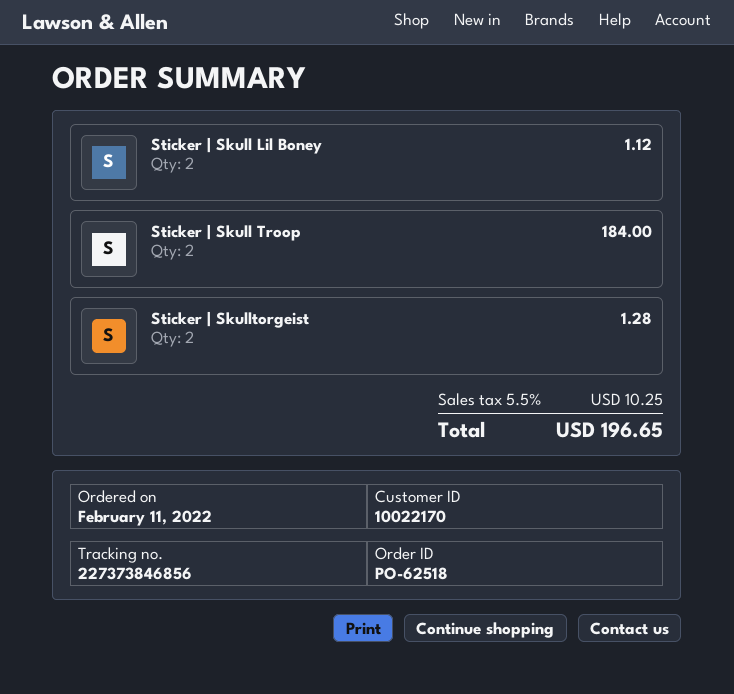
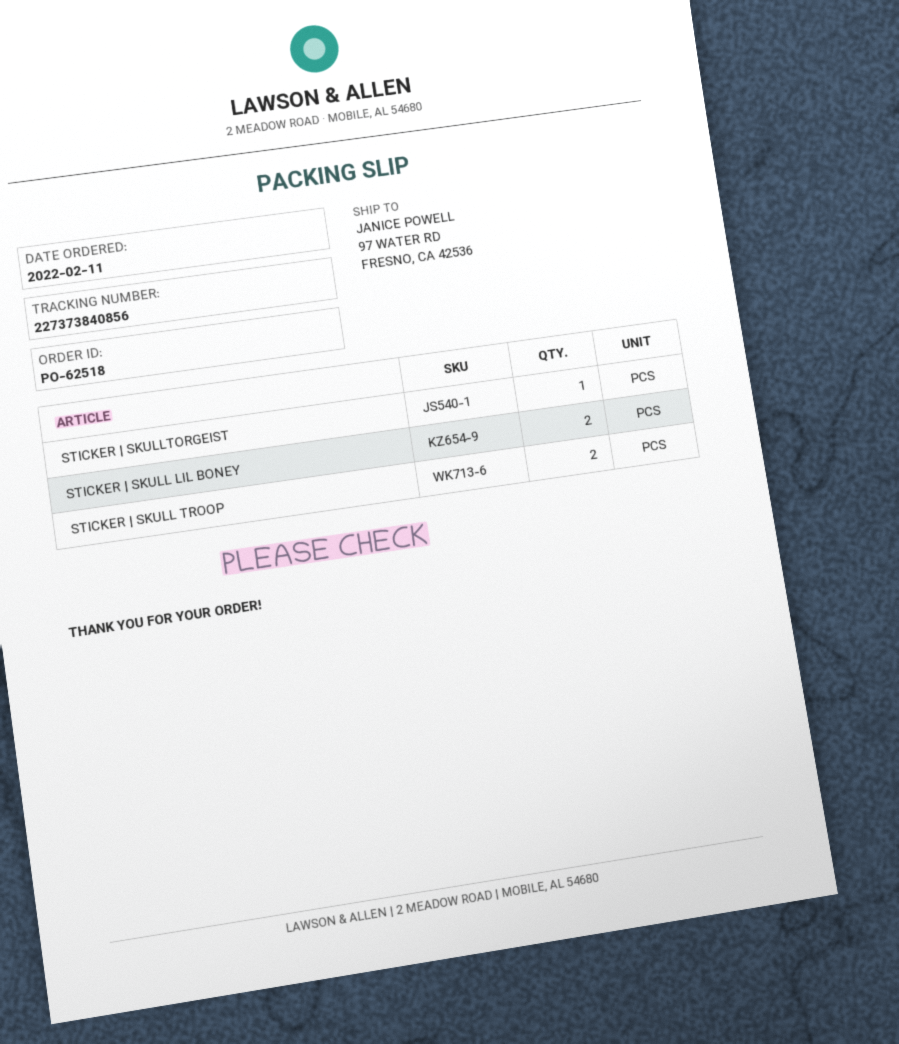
tracking number: 227373846856 -> 227373840856
Sticker | Skulltorgeist: 2 -> 1

